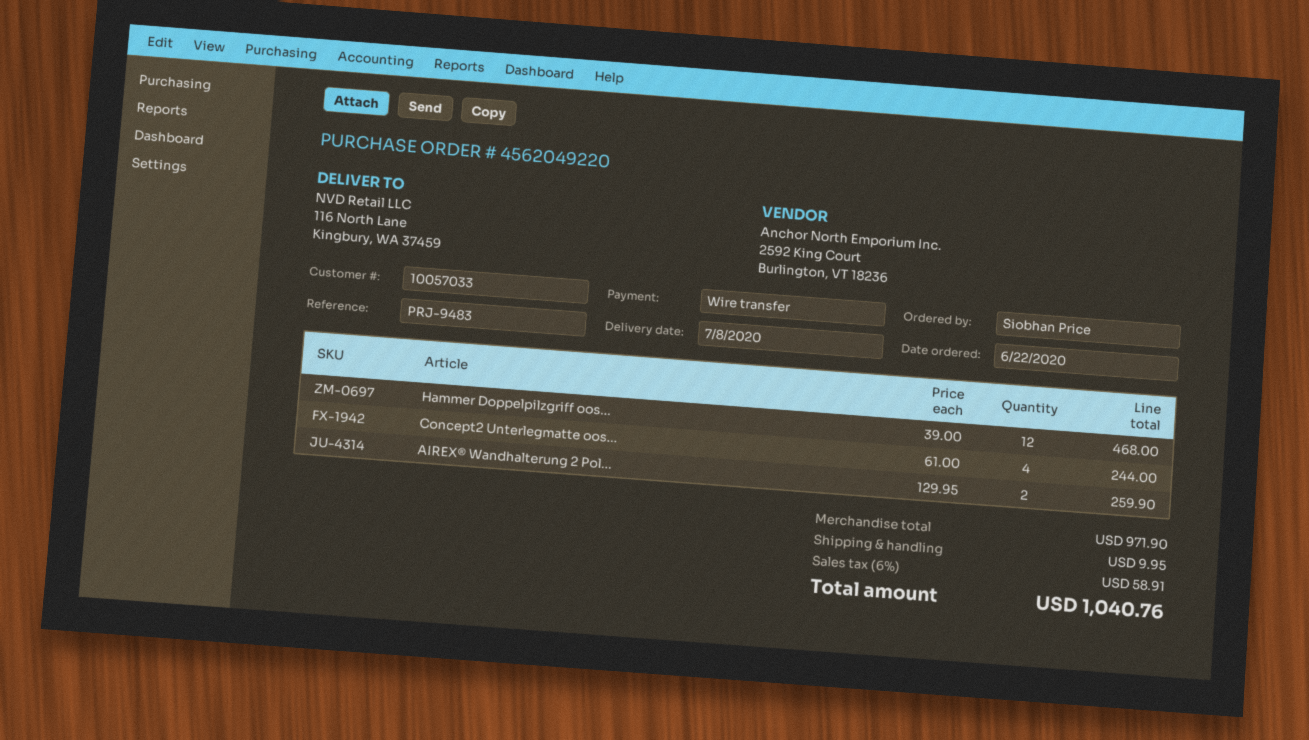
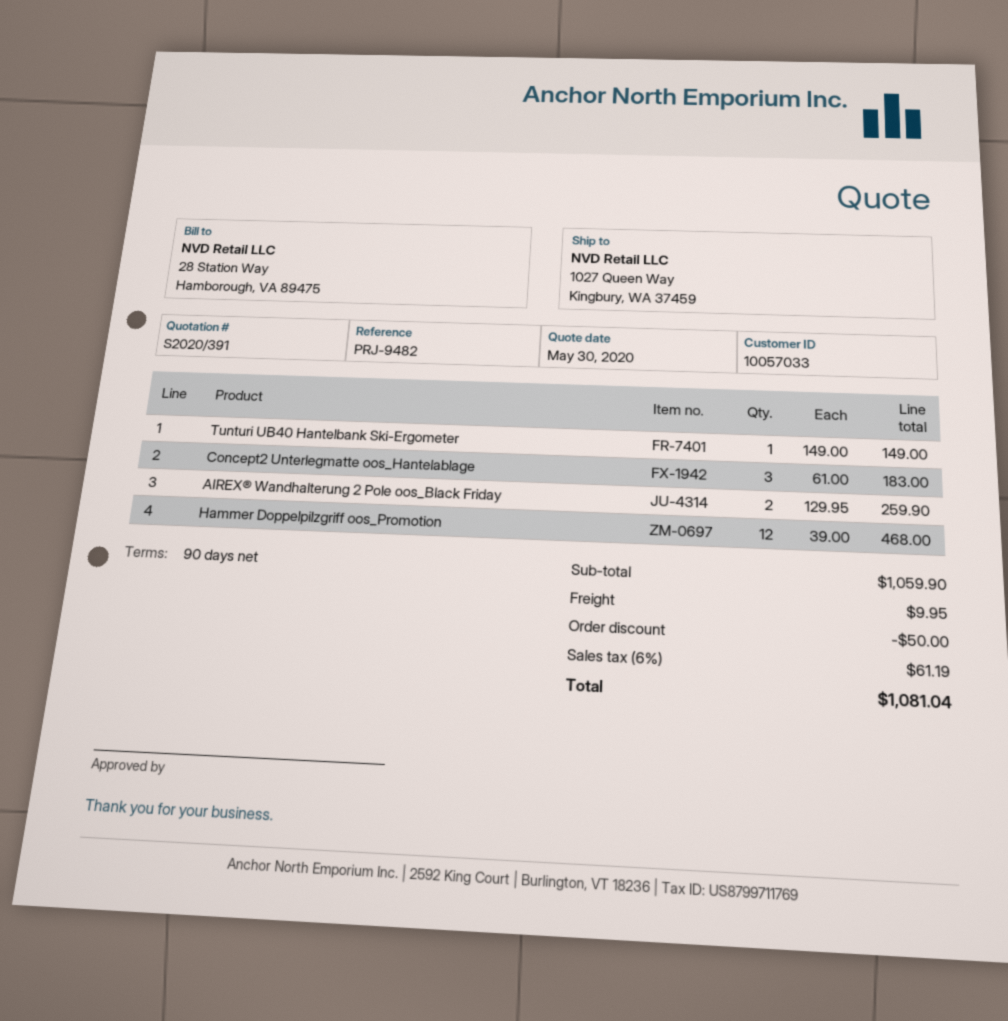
reference: PRJ-9483 -> PRJ-9482
ship to: 116 North Lane, Kingbury, WA 37459 -> 1027 Queen Way, Kingbury, WA 37459
Concept2 Unterlegmatte oos...: 4 x 61.00 = 244.00 -> 3 x 61.00 = 183.00
Tunturi UB40 Hantelbank Ski-Ergometer: none -> 1 x 149.00 = 149.00
subtotal: 971.90 -> 1059.90
discount: none -> 50.00
tax: 6% = 58.91 -> 6% = 61.19
total: 1040.76 -> 1081.04

